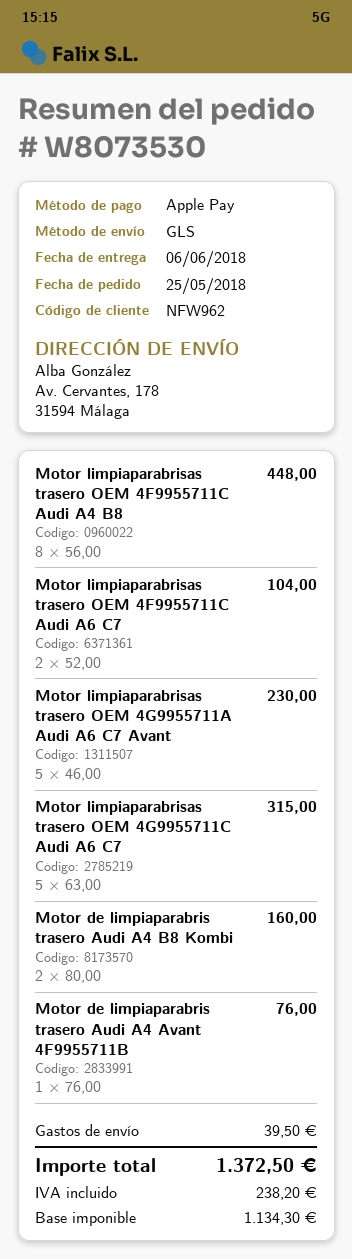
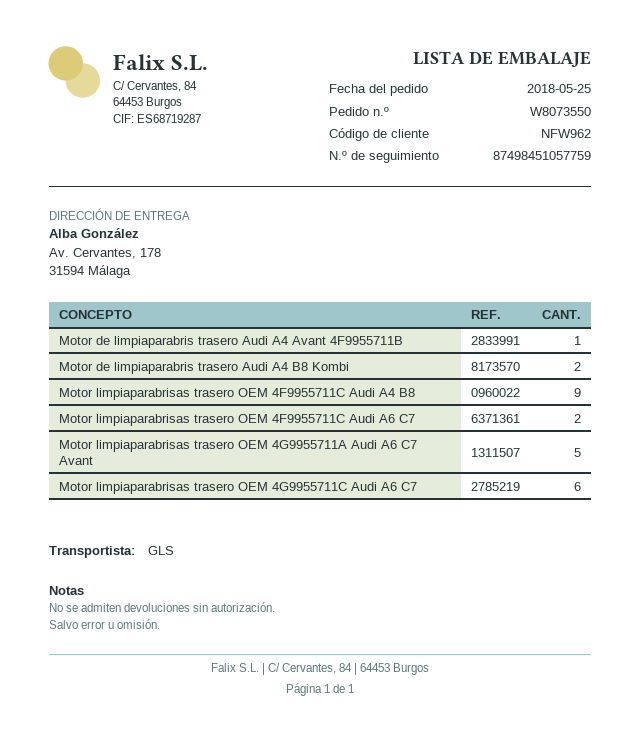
order number: W8073530 -> W8073550
Motor limpiaparabrisas trasero OEM 4F9955711C Audi A4 B8: 8 -> 9
Motor limpiaparabrisas trasero OEM 4G9955711C Audi A6 C7: 5 -> 6

